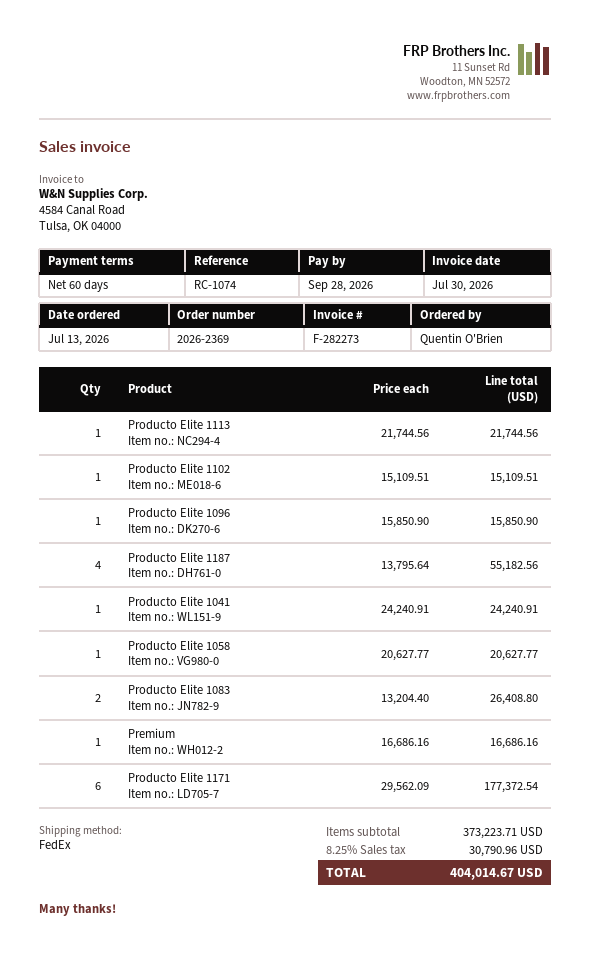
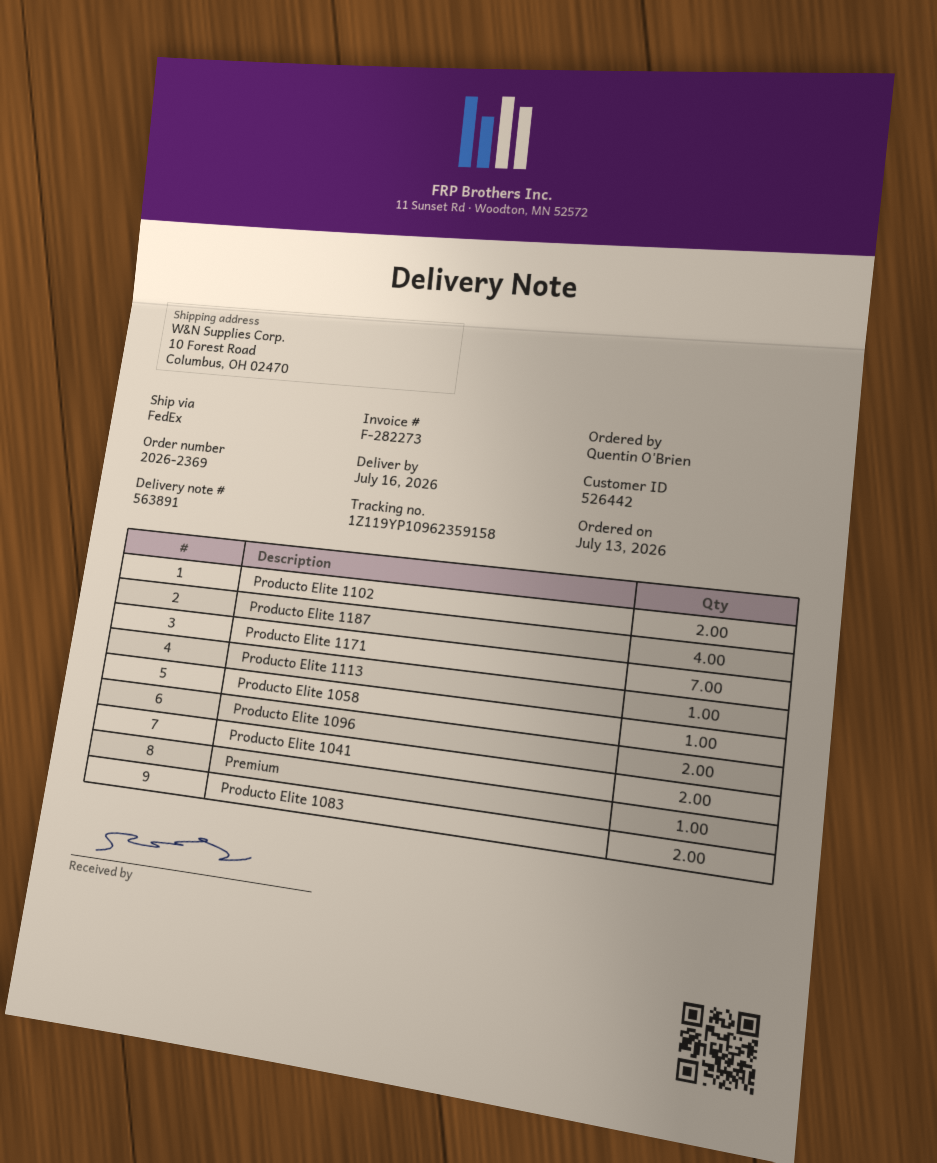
Producto Elite 1102: 1 -> 2
Producto Elite 1096: 1 -> 2
Producto Elite 1041: 1 -> 2
Producto Elite 1171: 6 -> 7

